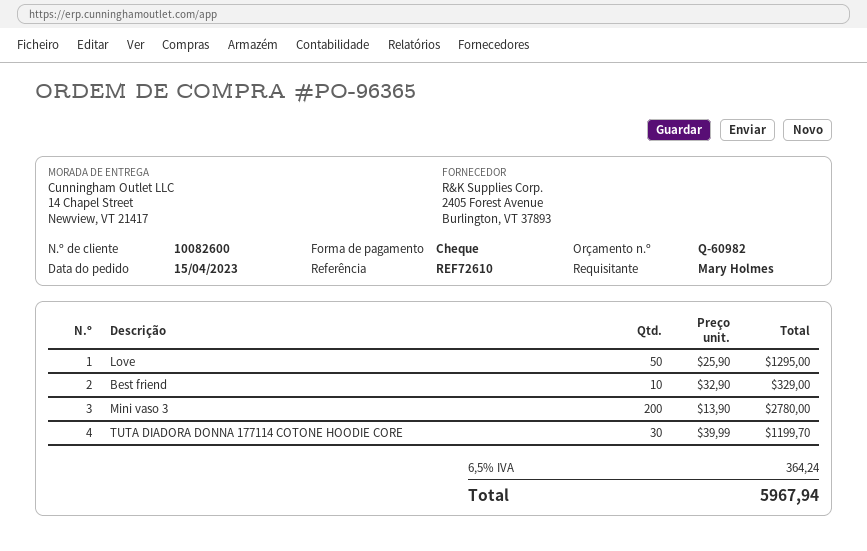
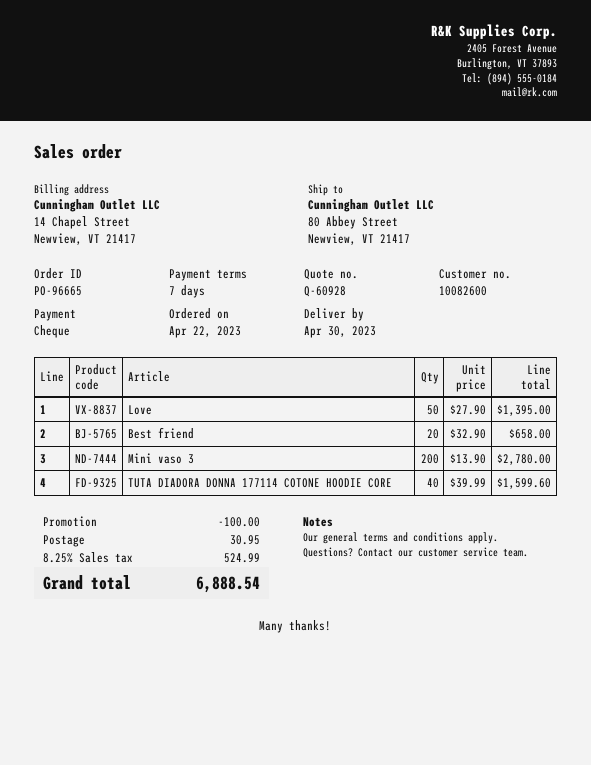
quote number: Q-60982 -> Q-60928
order number: PO-96365 -> PO-96665
order date: 2023-04-15 -> 2023-04-22
ship to: 14 Chapel Street, Newview, VT 21417 -> 80 Abbey Street, Newview, VT 21417
Love: 50 x 25.90 = 1295.00 -> 50 x 27.90 = 1395.00
Best friend: 10 x 32.90 = 329.00 -> 20 x 32.90 = 658.00
TUTA DIADORA DONNA 177114 COTONE HOODIE CORE: 30 x 39.99 = 1199.70 -> 40 x 39.99 = 1599.60
discount: none -> 100.00
shipping: none -> 30.95
tax: 6.5% = 364.24 -> 8.25% = 524.99
total: 5967.94 -> 6888.54

